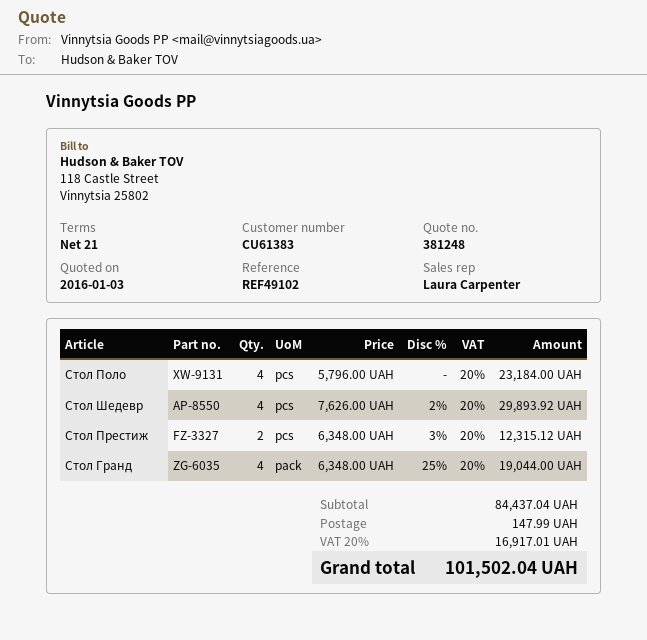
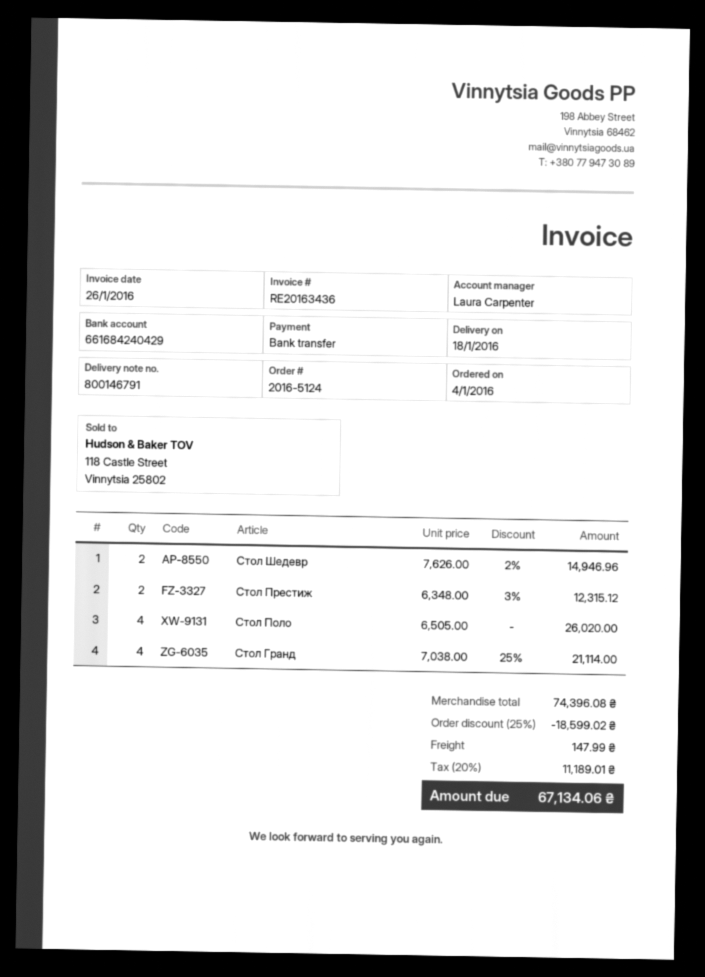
Стол Поло: 4 x 5796.00 = 23184.00 -> 4 x 6505.00 = 26020.00
Стол Шедевр: 4 x 7626.00 - 2% = 29893.92 -> 2 x 7626.00 - 2% = 14946.96
Стол Гранд: 4 x 6348.00 - 25% = 19044.00 -> 4 x 7038.00 - 25% = 21114.00
subtotal: 84437.04 -> 74396.08
discount: none -> 25% = 18599.02
tax: 20% = 16917.01 -> 20% = 11189.01
total: 101502.04 -> 67134.06

